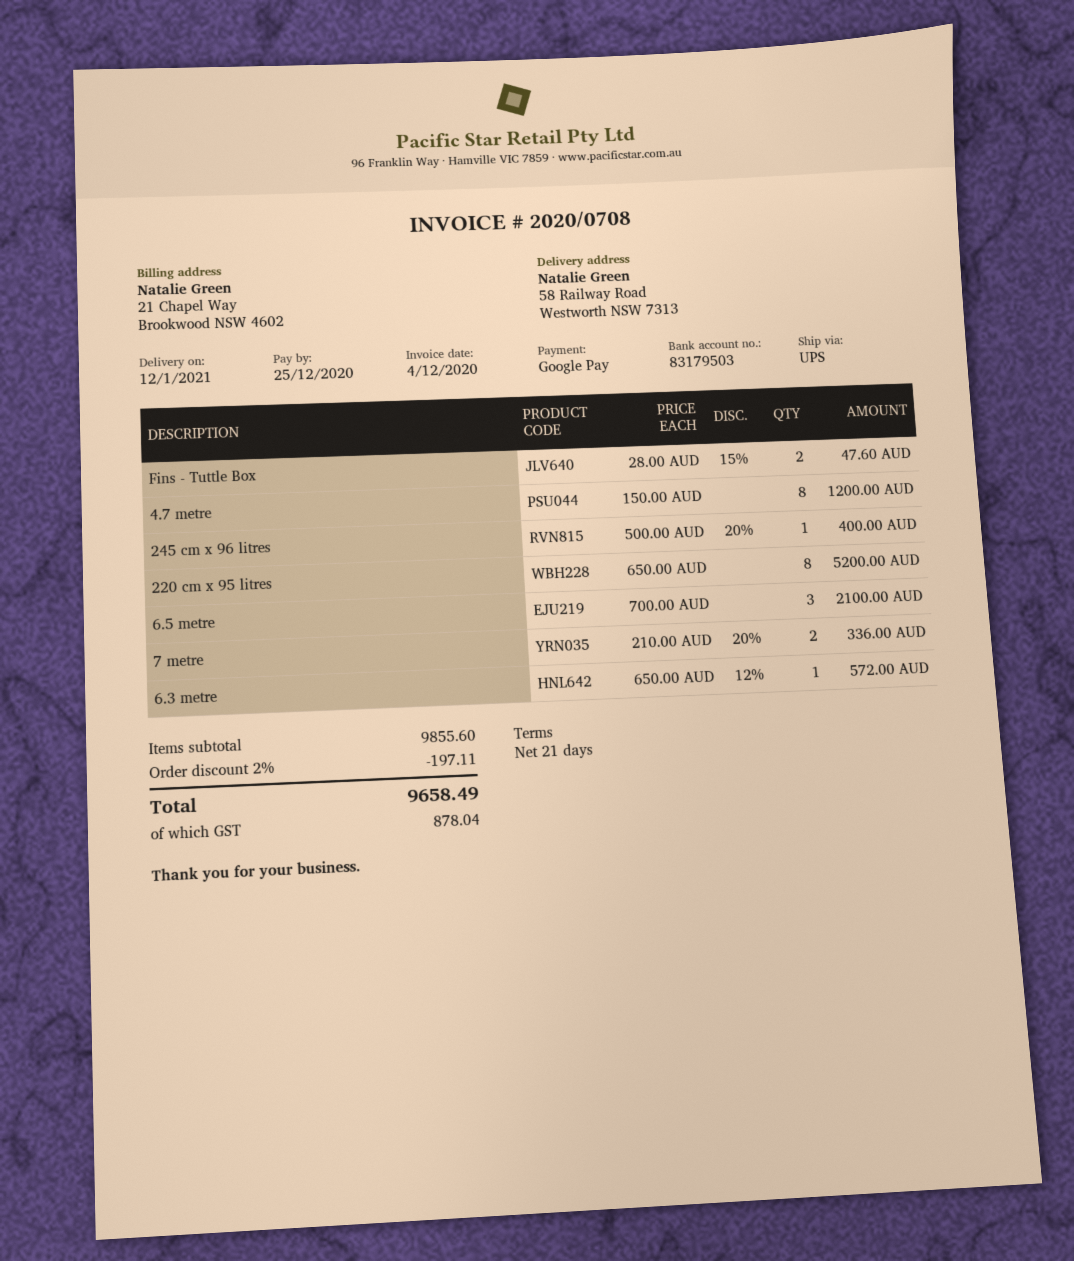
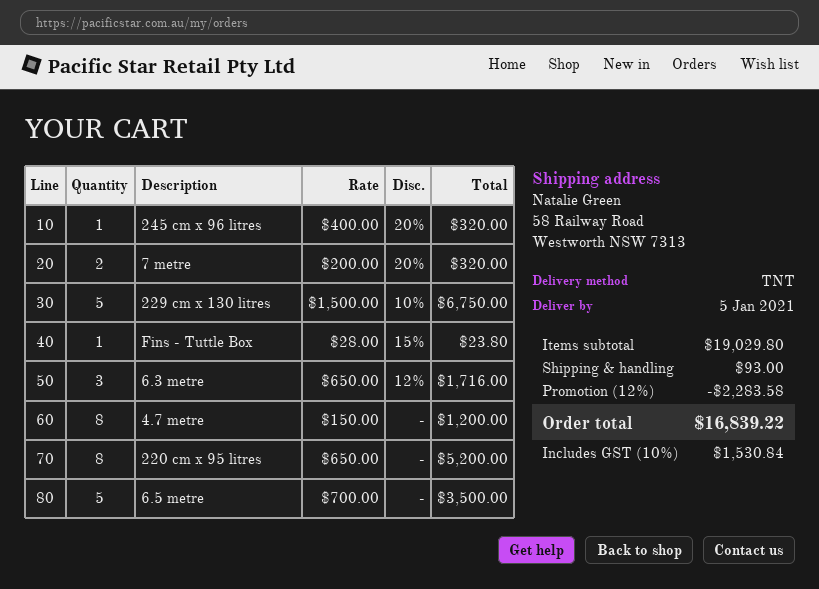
delivery date: 2021-01-12 -> 2021-01-05
shipping method: UPS -> TNT
Fins - Tuttle Box: 2 x 28.00 - 15% = 47.60 -> 1 x 28.00 - 15% = 23.80
245 cm x 96 litres: 1 x 500.00 - 20% = 400.00 -> 1 x 400.00 - 20% = 320.00
6.5 metre: 3 x 700.00 = 2100.00 -> 5 x 700.00 = 3500.00
7 metre: 2 x 210.00 - 20% = 336.00 -> 2 x 200.00 - 20% = 320.00
6.3 metre: 1 x 650.00 - 12% = 572.00 -> 3 x 650.00 - 12% = 1716.00
229 cm x 130 litres: none -> 5 x 1500.00 - 10% = 6750.00
subtotal: 9855.60 -> 19029.80
discount: 2% = 197.11 -> 12% = 2283.58
shipping: none -> 93.00
tax: 878.04 -> 1530.84
total: 9658.49 -> 16839.22

